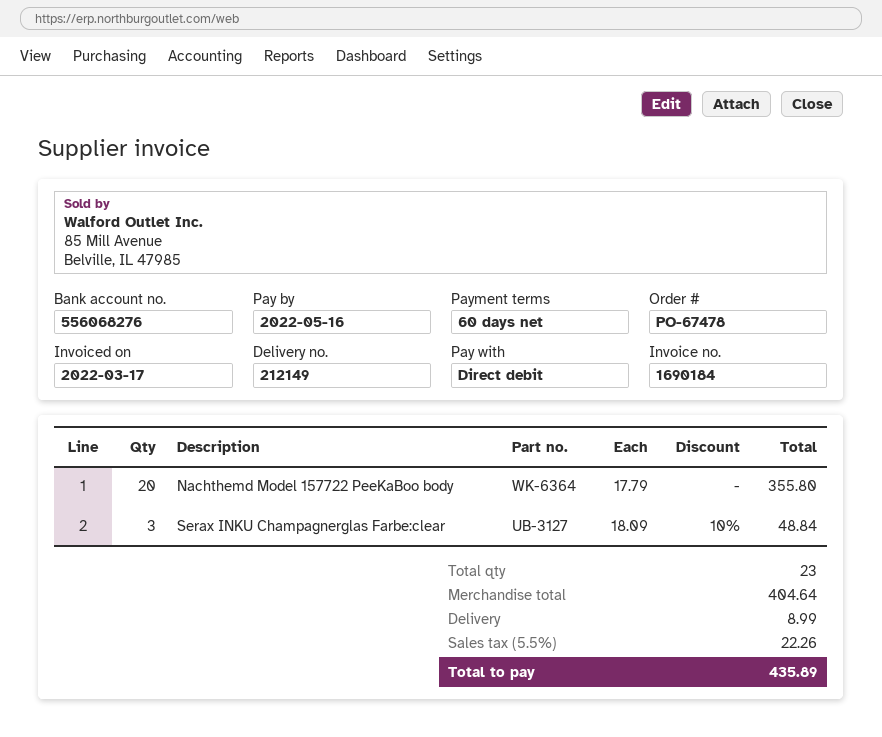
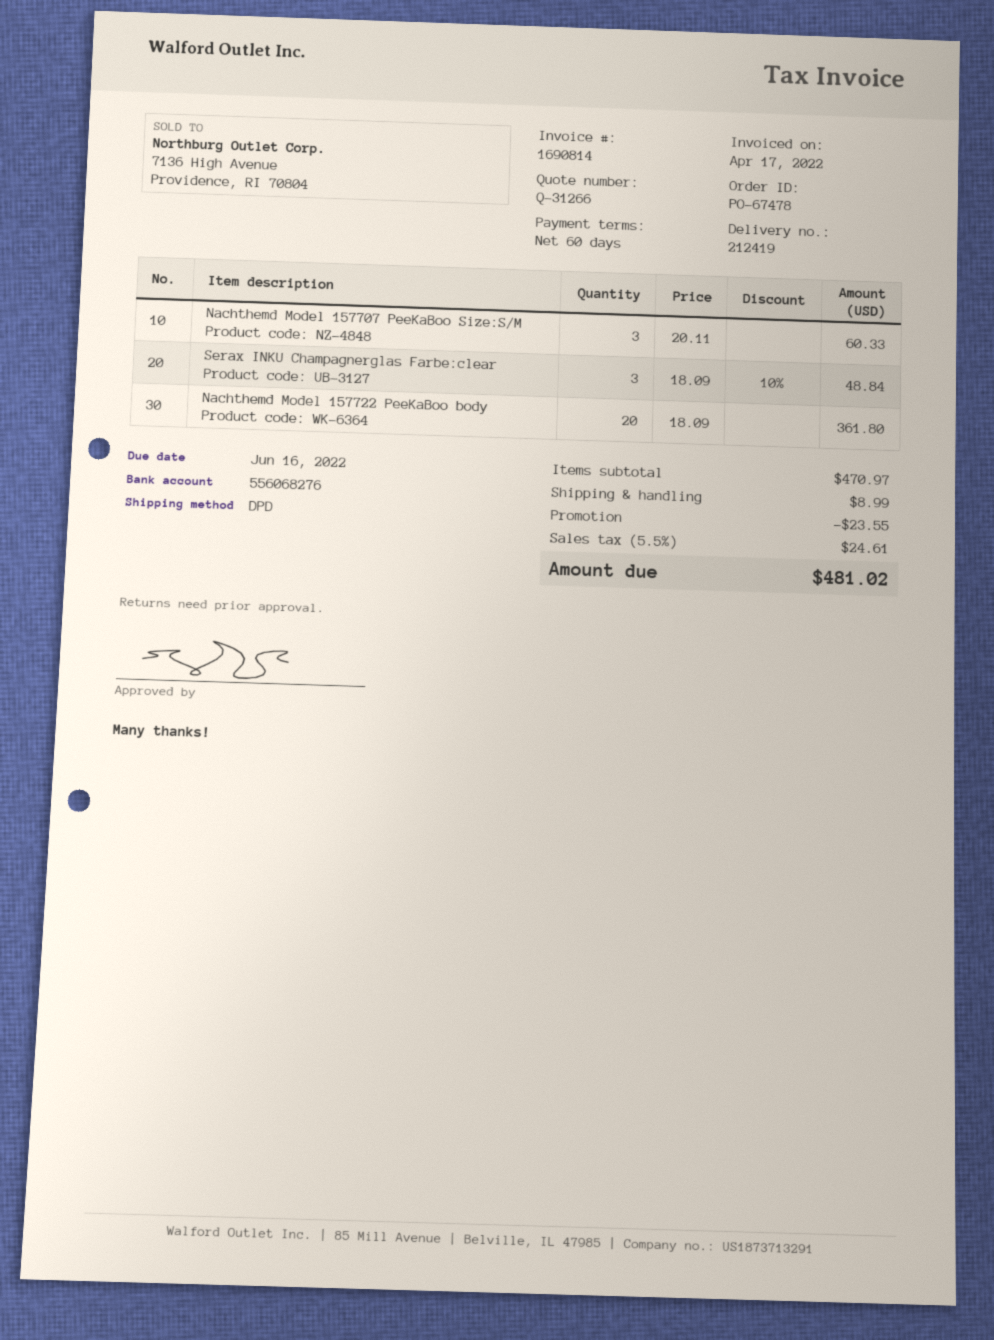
delivery note number: 212149 -> 212419
invoice number: 1690184 -> 1690814
invoice date: 2022-03-17 -> 2022-04-17
due date: 2022-05-16 -> 2022-06-16
Nachthemd Model 157722 PeeKaBoo body: 20 x 17.79 = 355.80 -> 20 x 18.09 = 361.80
Nachthemd Model 157707 PeeKaBoo Size:S/M: none -> 3 x 20.11 = 60.33
subtotal: 404.64 -> 470.97
discount: none -> 23.55
tax: 5.5% = 22.26 -> 5.5% = 24.61
total: 435.89 -> 481.02

